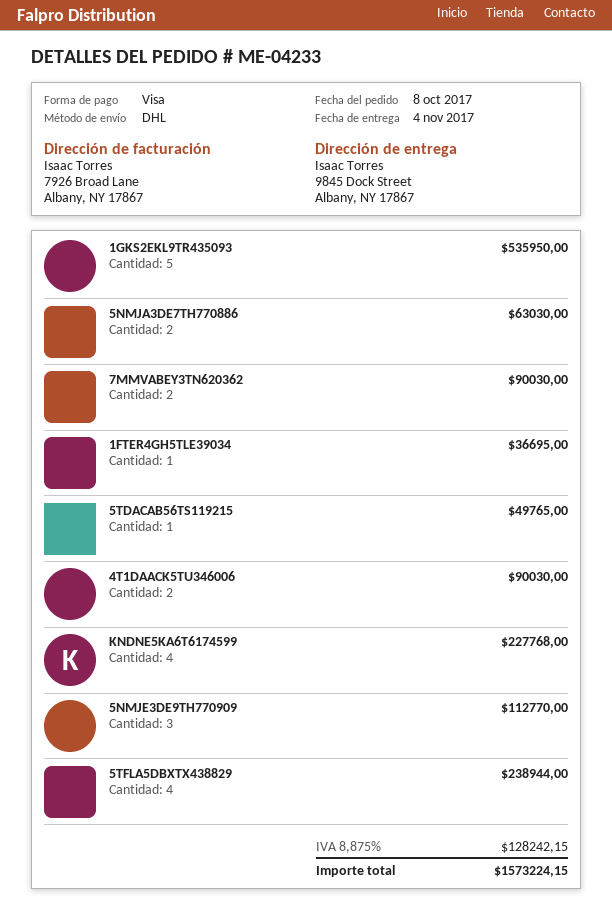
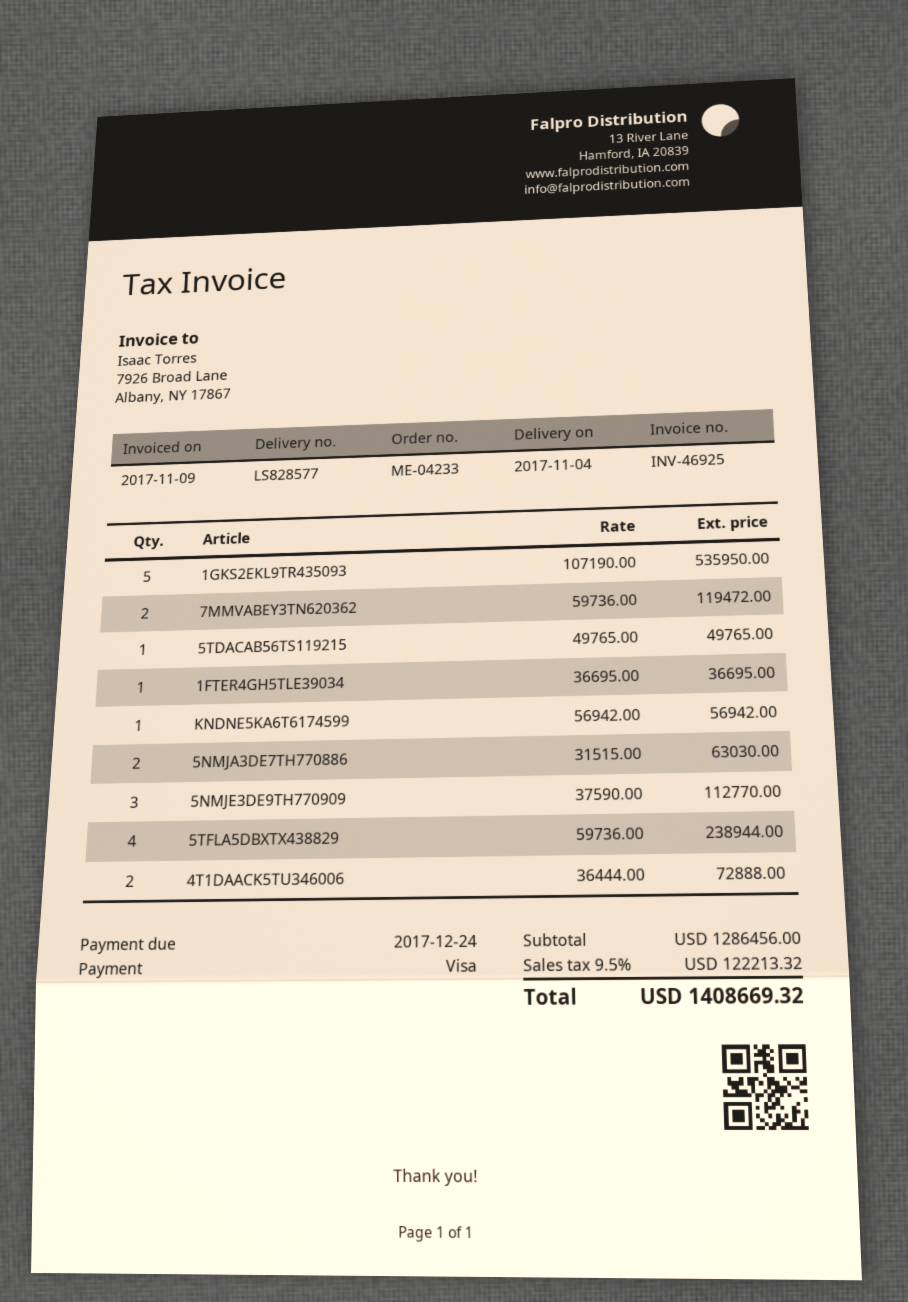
7MMVABEY3TN620362: 2 for 90030.00 -> 2 for 119472.00
4T1DAACK5TU346006: 2 for 90030.00 -> 2 for 72888.00
KNDNE5KA6T6174599: 4 for 227768.00 -> 1 for 56942.00
tax: 8.875% = 128242.15 -> 9.5% = 122213.32
total: 1573224.15 -> 1408669.32

